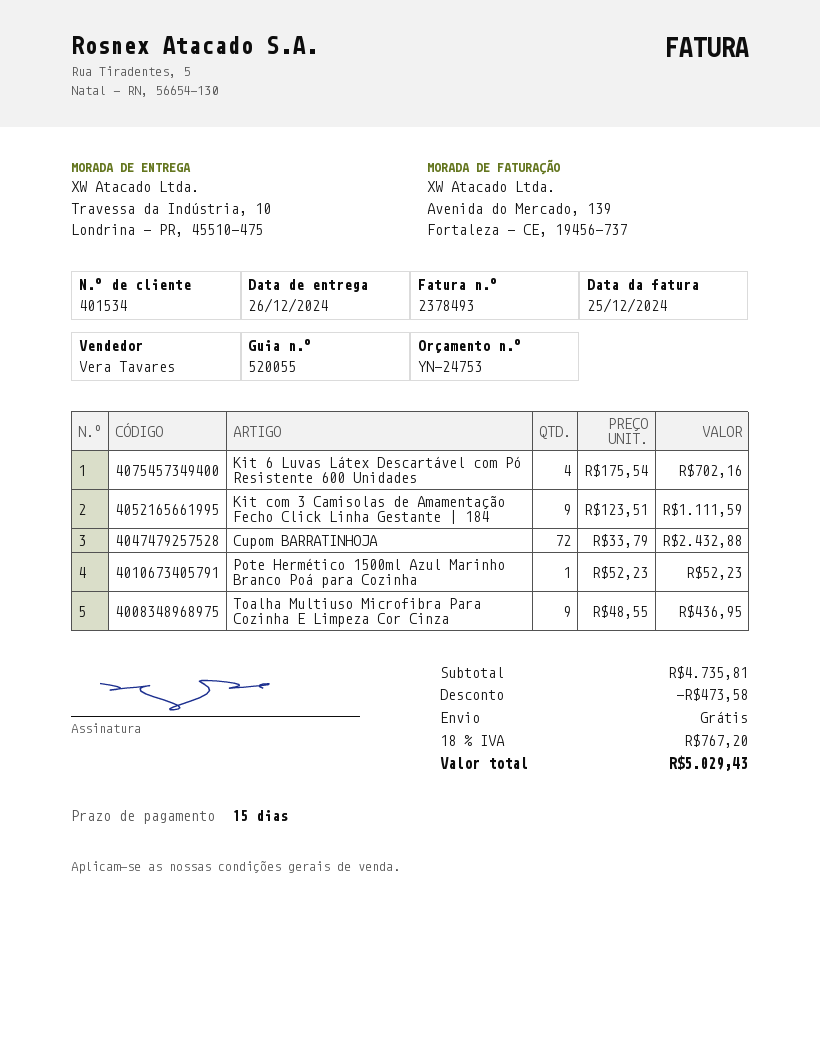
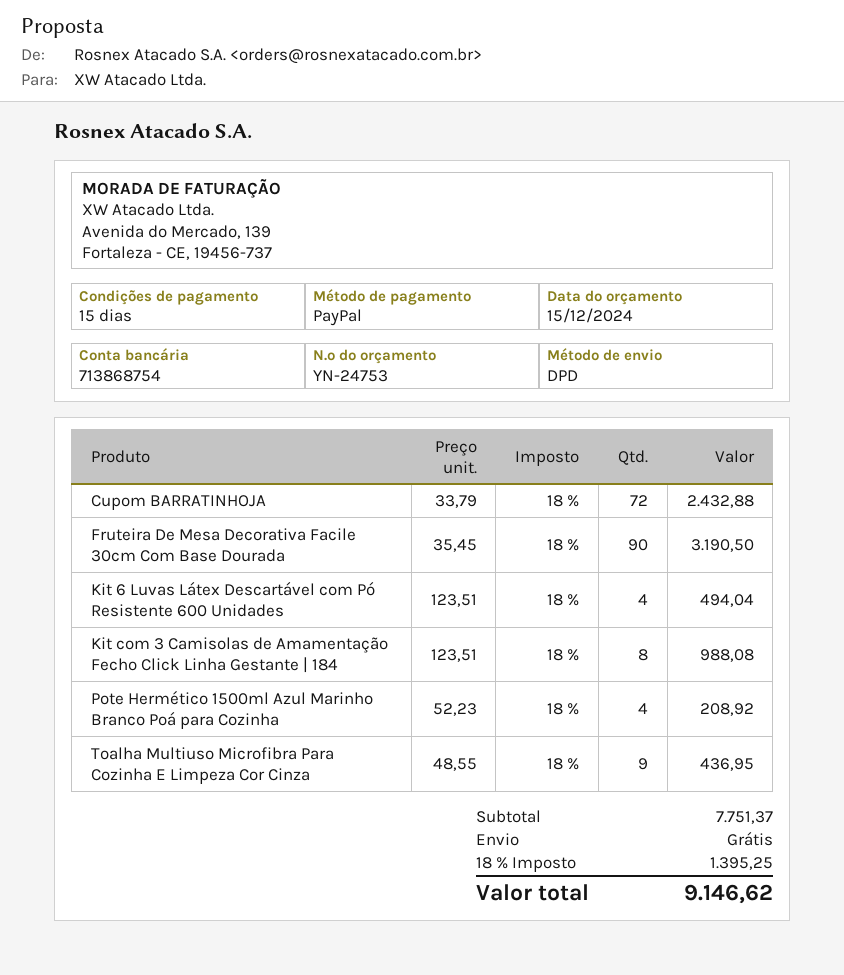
Kit 6 Luvas Látex Descartável com Pó Resistente 600 Unidades: 4 x 175.54 = 702.16 -> 4 x 123.51 = 494.04
Kit com 3 Camisolas de Amamentação Fecho Click Linha Gestante | 184: 9 x 123.51 = 1111.59 -> 8 x 123.51 = 988.08
Pote Hermético 1500ml Azul Marinho Branco Poá para Cozinha: 1 x 52.23 = 52.23 -> 4 x 52.23 = 208.92
Fruteira De Mesa Decorativa Facile 30cm Com Base Dourada: none -> 90 x 35.45 = 3190.50
subtotal: 4735.81 -> 7751.37
discount: 473.58 -> none
tax: 18% = 767.20 -> 18% = 1395.25
total: 5029.43 -> 9146.62

